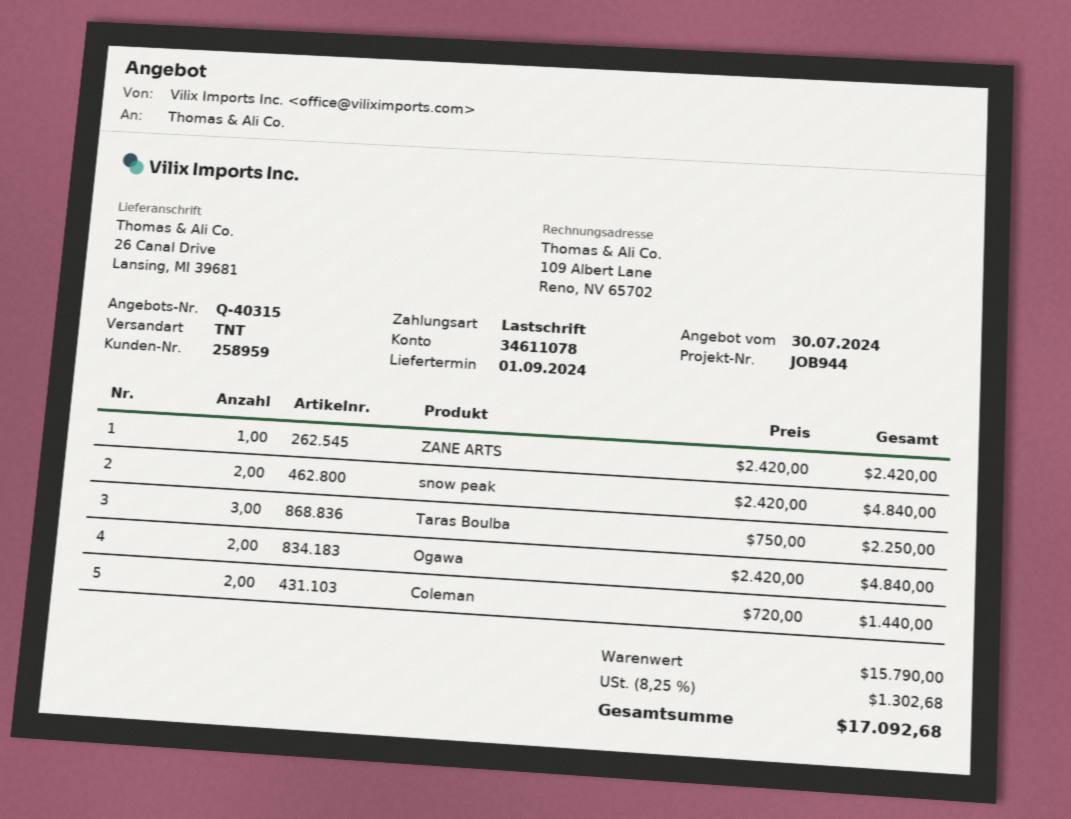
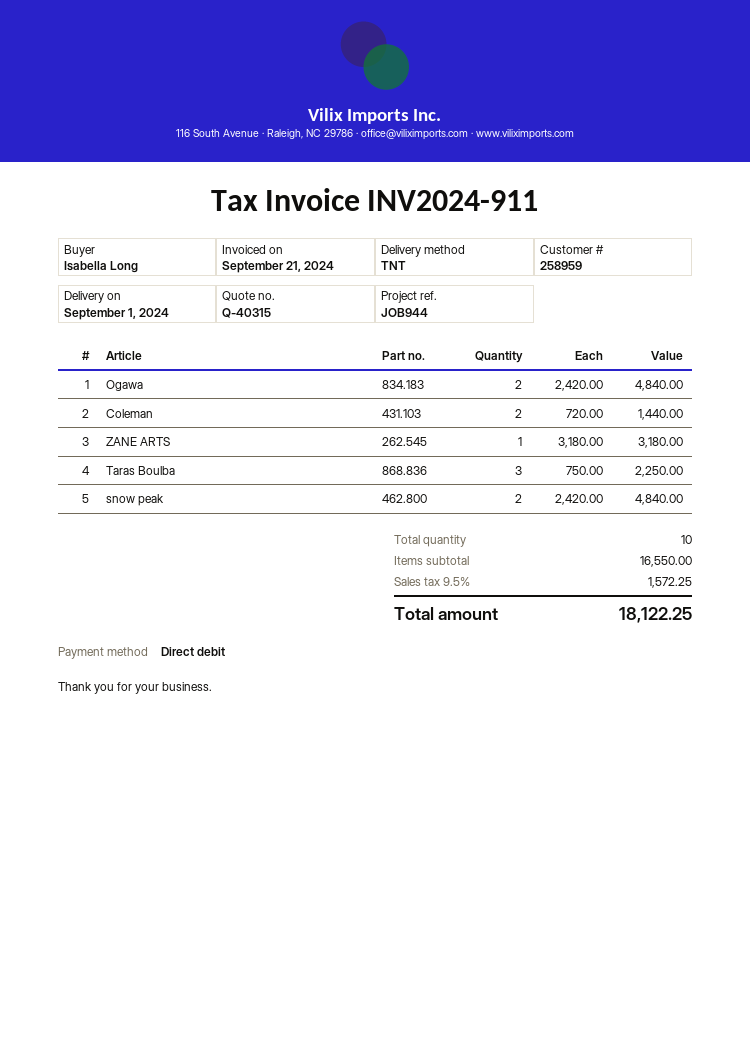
ZANE ARTS: 1 x 2420.00 = 2420.00 -> 1 x 3180.00 = 3180.00
subtotal: 15790.00 -> 16550.00
tax: 8.25% = 1302.68 -> 9.5% = 1572.25
total: 17092.68 -> 18122.25

